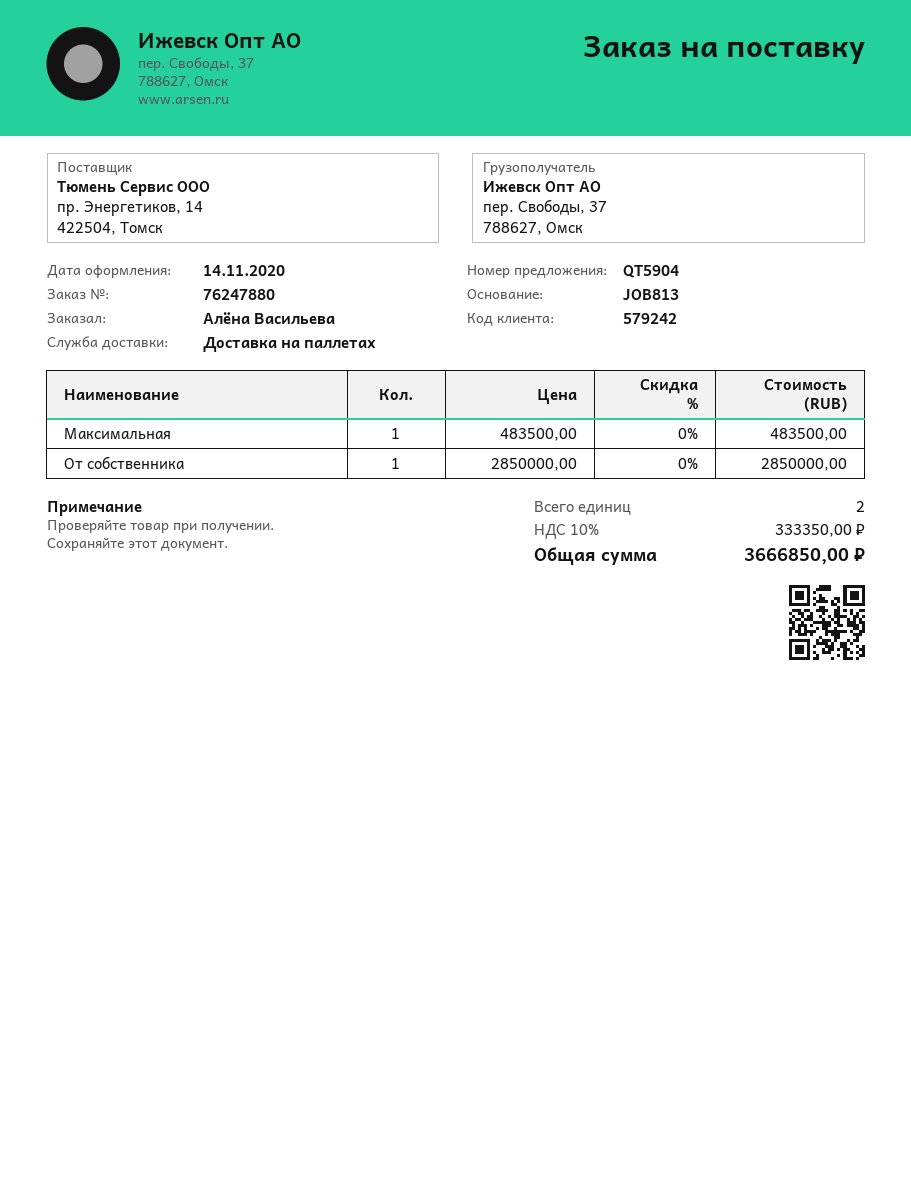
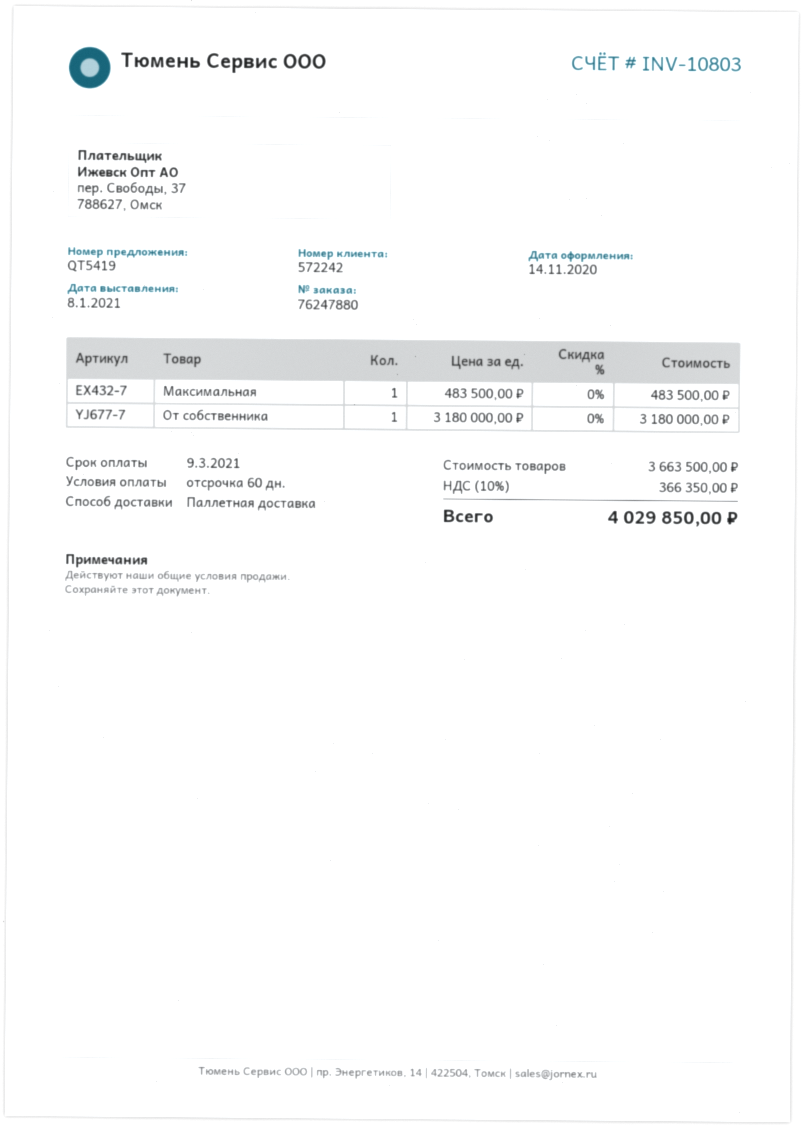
quote number: QT5904 -> QT5419
customer number: 579242 -> 572242
От собственника: 1 x 2850000.00 = 2850000.00 -> 1 x 3180000.00 = 3180000.00
tax: 10% = 333350.00 -> 10% = 366350.00
total: 3666850.00 -> 4029850.00

